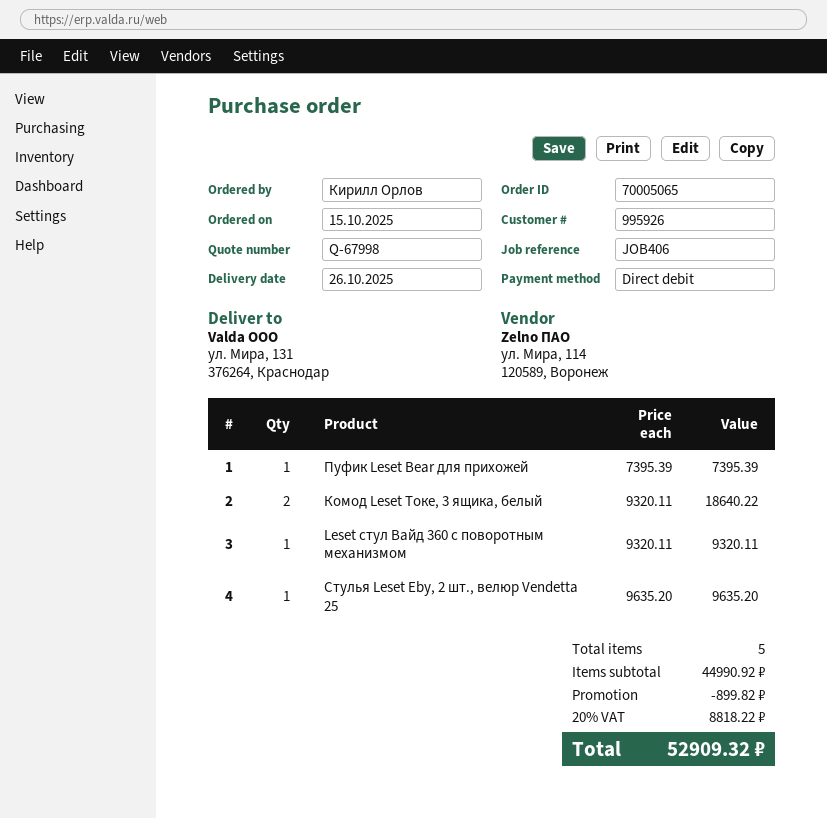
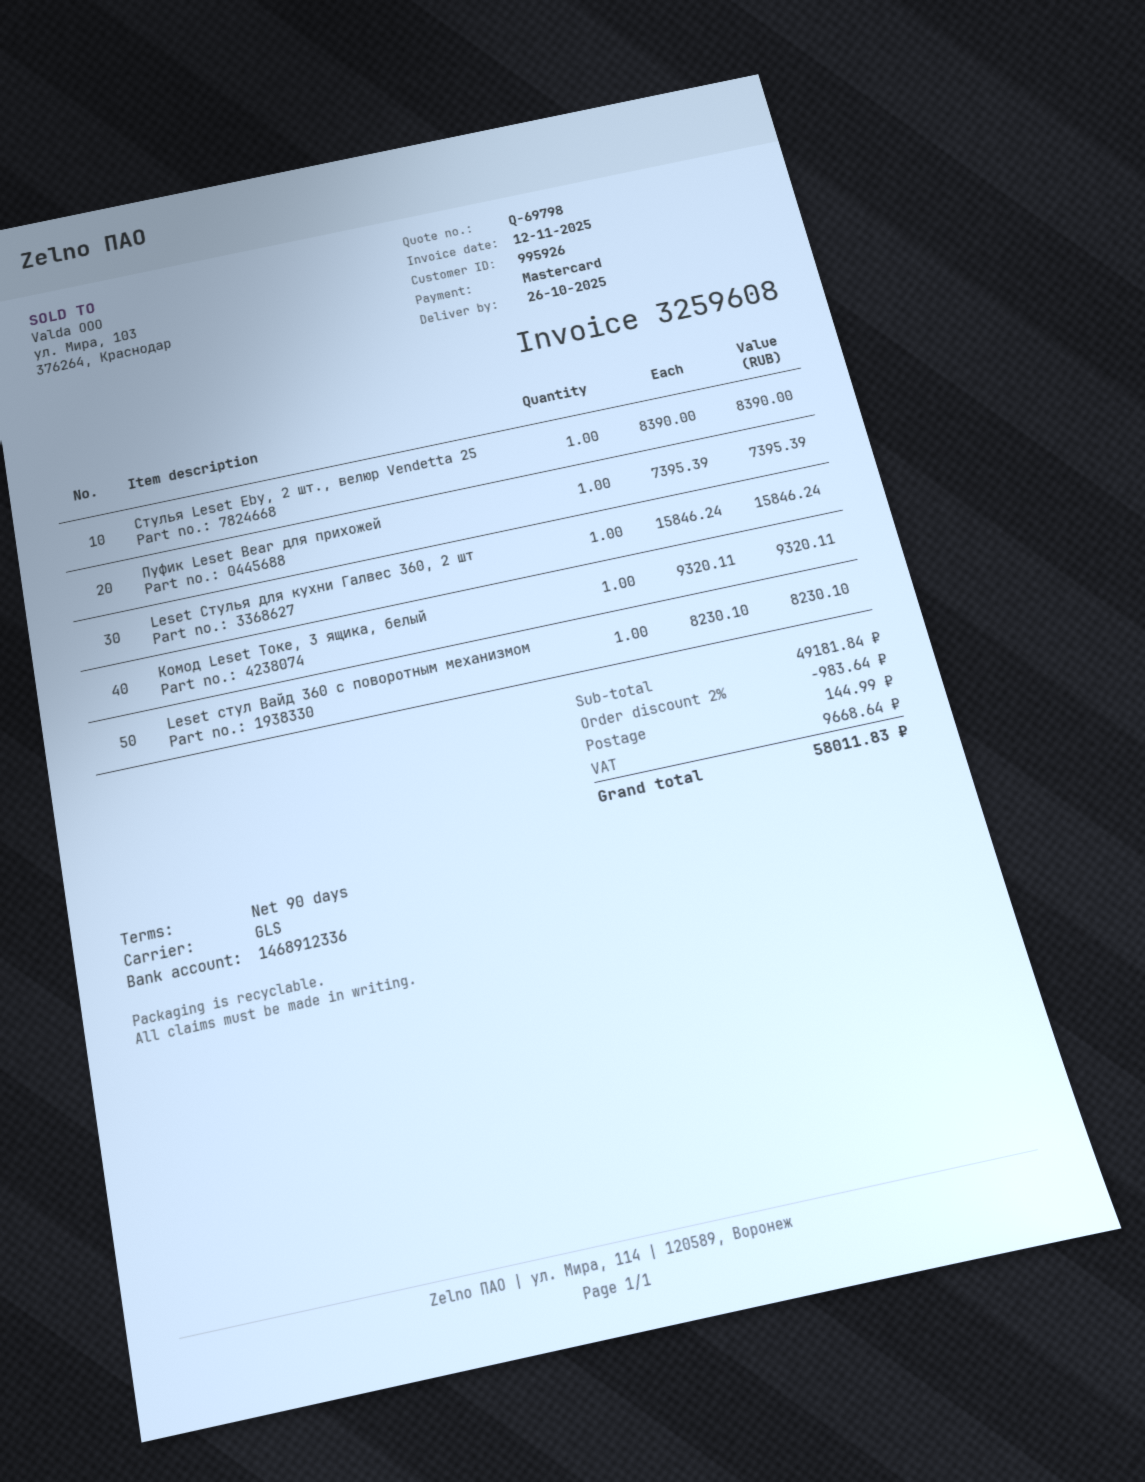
quote number: Q-67998 -> Q-69798
payment method: direct debit -> Mastercard
Комод Leset Токе, 3 ящика, белый: 2 x 9320.11 = 18640.22 -> 1 x 9320.11 = 9320.11
Leset стул Вайд 360 с поворотным механизмом: 1 x 9320.11 = 9320.11 -> 1 x 8230.10 = 8230.10
Стулья Leset Eby, 2 шт., велюр Vendetta 25: 1 x 9635.20 = 9635.20 -> 1 x 8390.00 = 8390.00
Leset Стулья для кухни Галвес 360, 2 шт: none -> 1 x 15846.24 = 15846.24
subtotal: 44990.92 -> 49181.84
discount: 899.82 -> 983.64
shipping: none -> 144.99
tax: 8818.22 -> 9668.64
total: 52909.32 -> 58011.83

